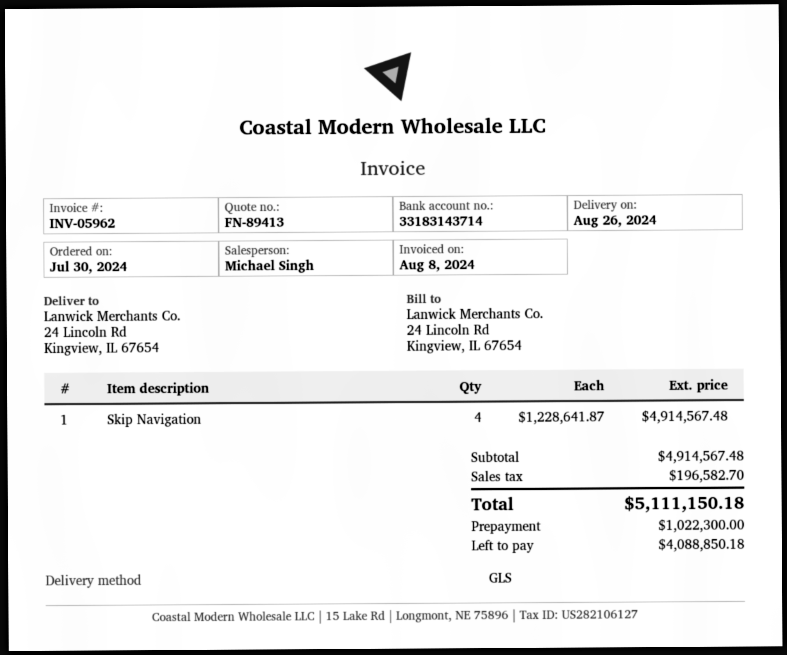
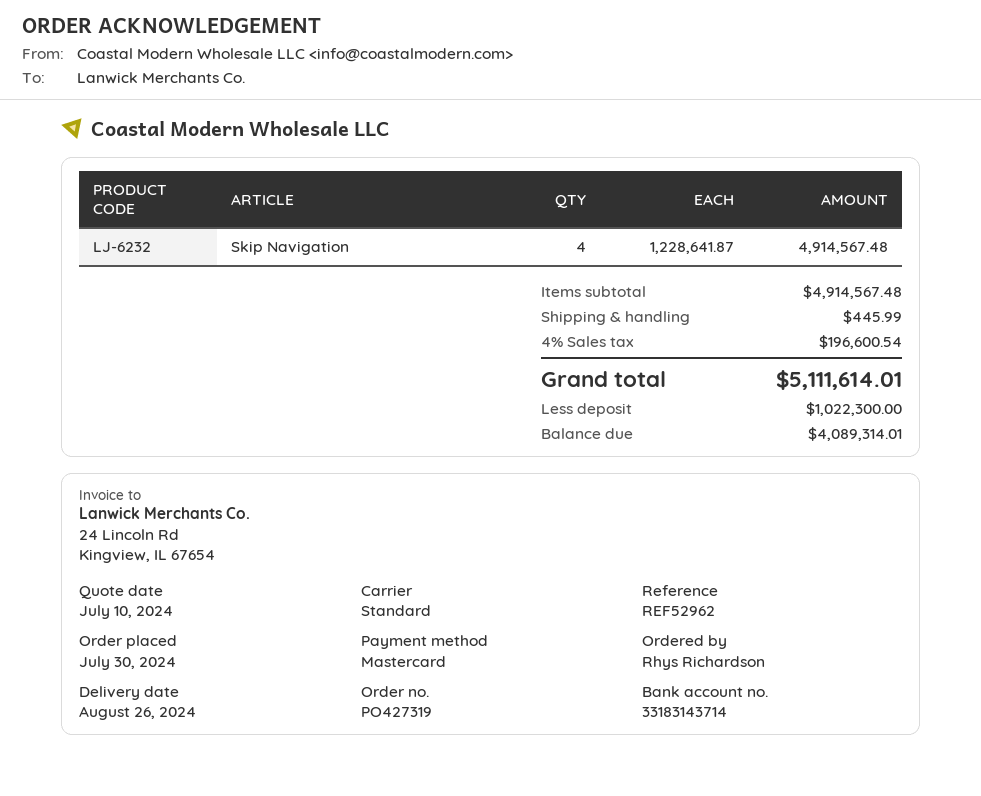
shipping method: GLS -> standard
shipping: none -> 445.99
tax: 196582.70 -> 196600.54
total: 5111150.18 -> 5111614.01
balance: 4088850.18 -> 4089314.01

